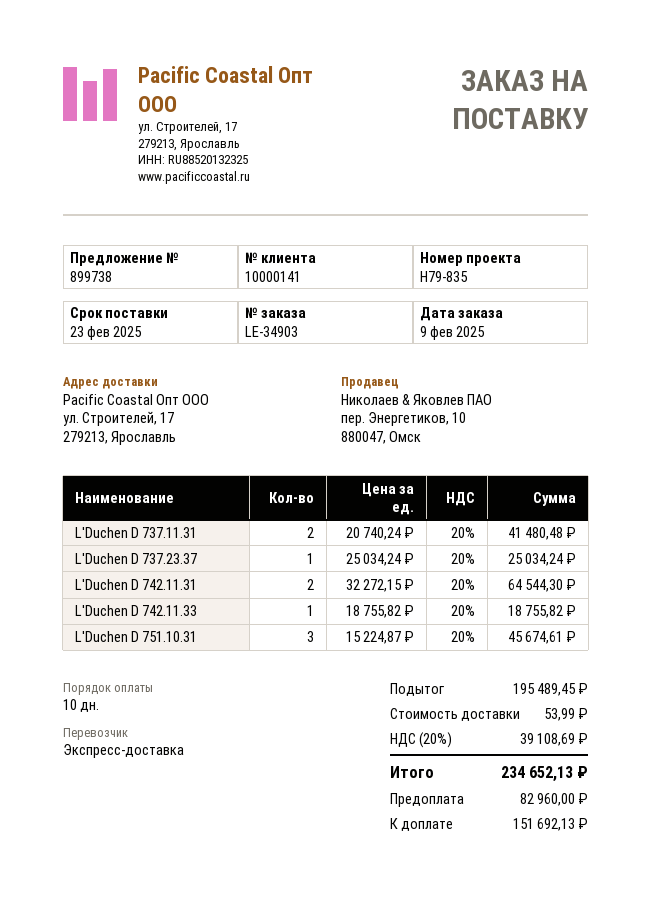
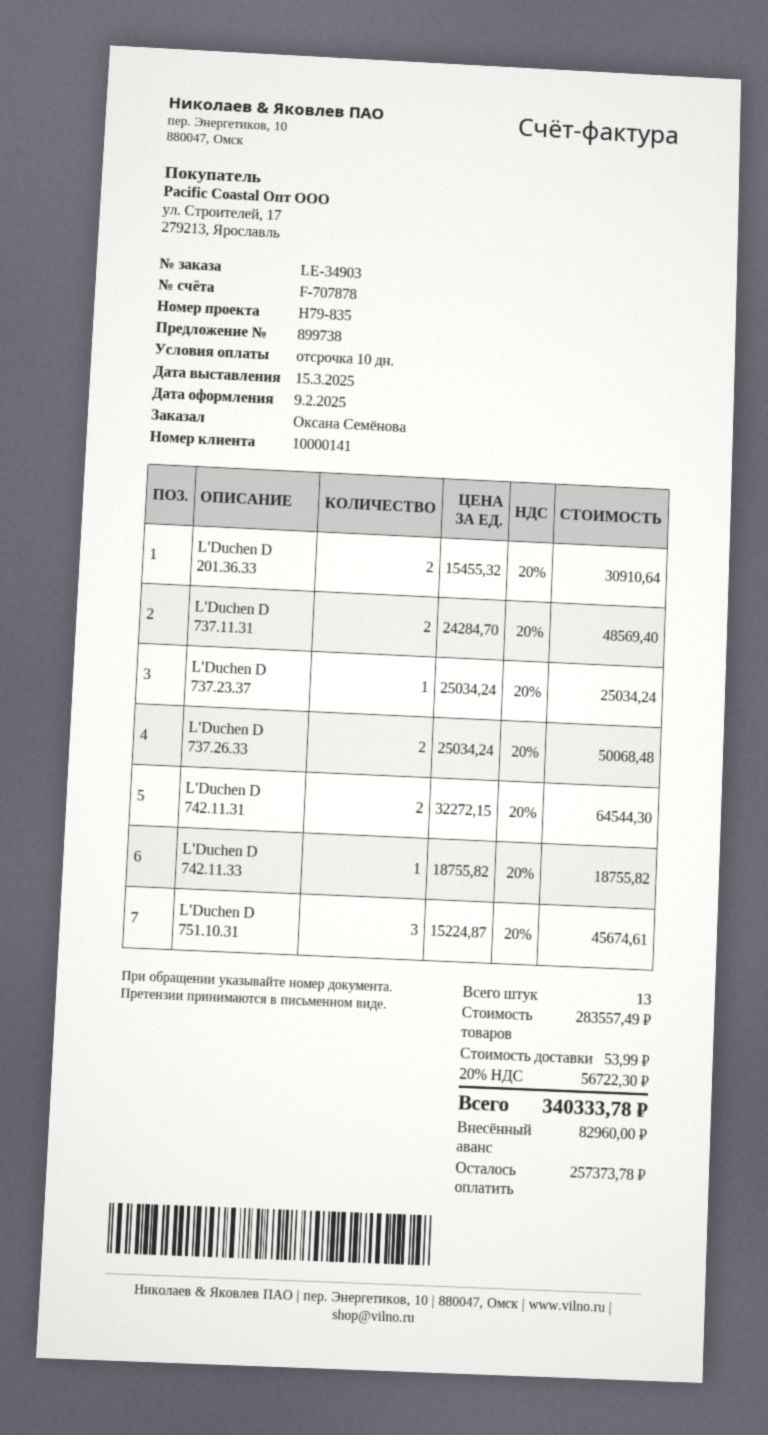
L'Duchen D 737.11.31: 2 x 20740.24 = 41480.48 -> 2 x 24284.70 = 48569.40
L'Duchen D 201.36.33: none -> 2 x 15455.32 = 30910.64
L'Duchen D 737.26.33: none -> 2 x 25034.24 = 50068.48
subtotal: 195489.45 -> 283557.49
tax: 20% = 39108.69 -> 20% = 56722.30
total: 234652.13 -> 340333.78
balance: 151692.13 -> 257373.78

